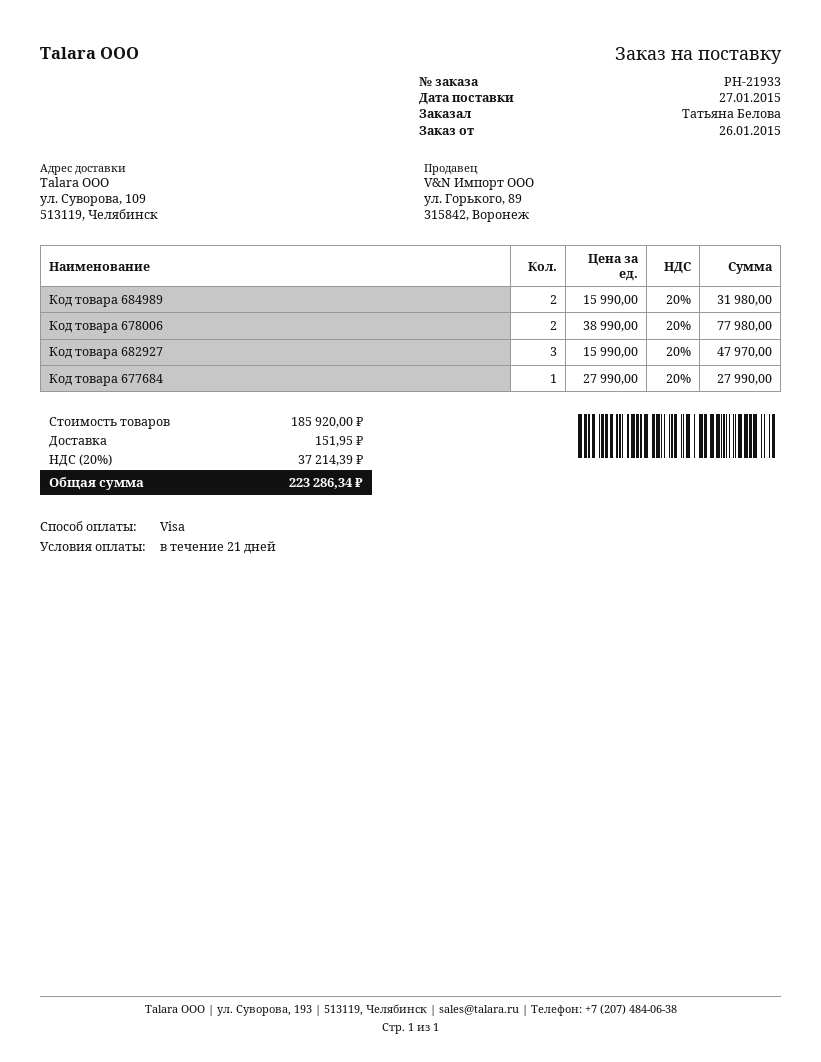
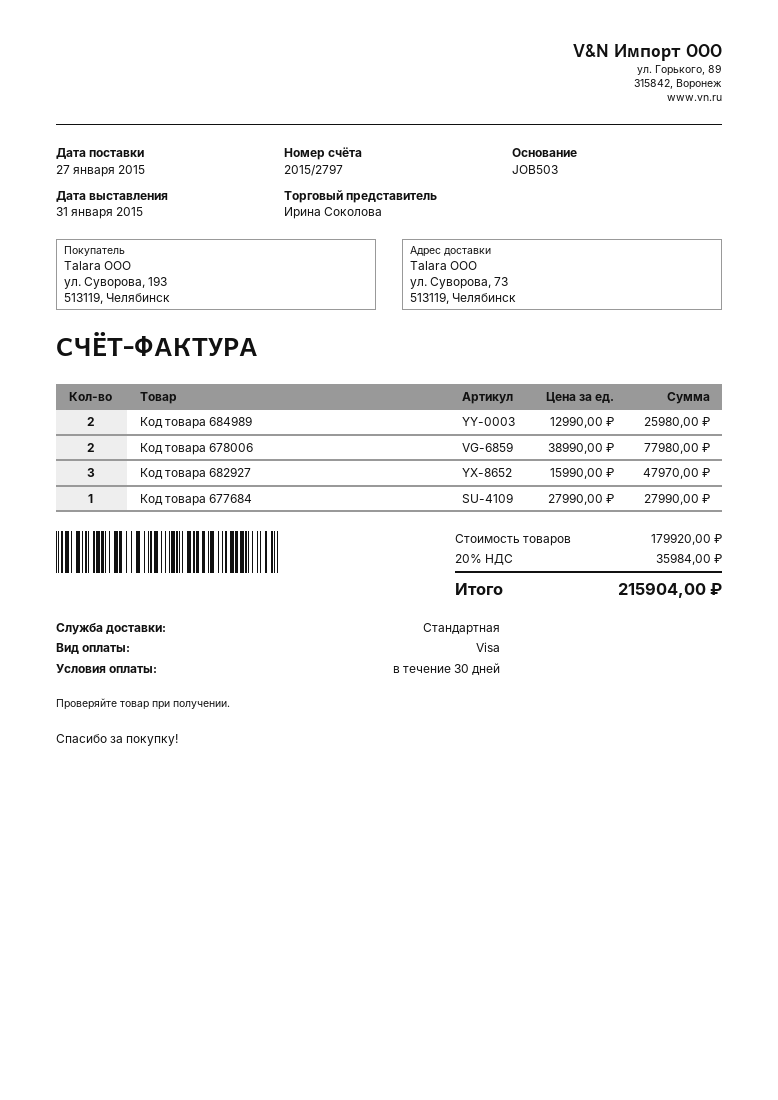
payment terms: 21 days -> 30 days
ship to: ул. Суворова, 109, 513119, Челябинск -> ул. Суворова, 73, 513119, Челябинск
Код товара 684989: 2 x 15990.00 = 31980.00 -> 2 x 12990.00 = 25980.00
subtotal: 185920.00 -> 179920.00
shipping: 151.95 -> none
tax: 20% = 37214.39 -> 20% = 35984.00
total: 223286.34 -> 215904.00

